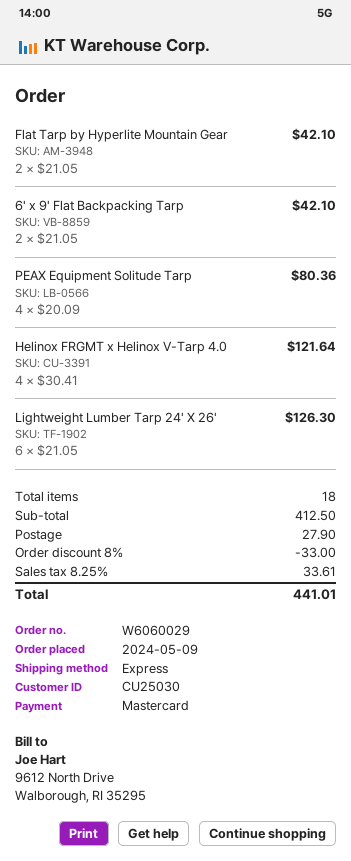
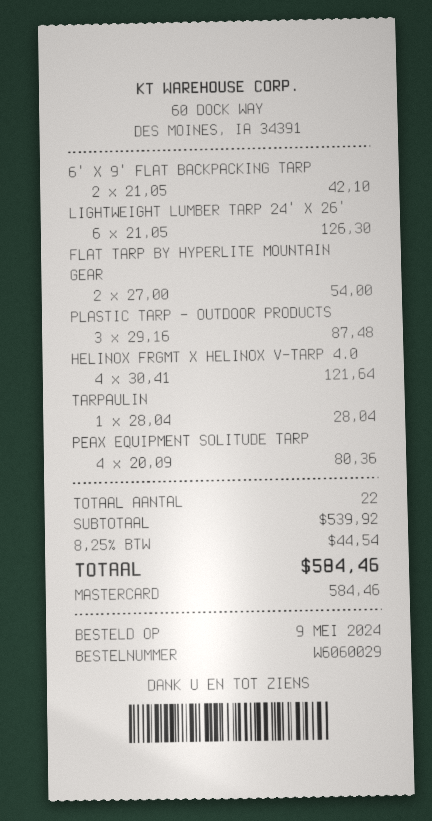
Flat Tarp by Hyperlite Mountain Gear: 2 x 21.05 = 42.10 -> 2 x 27.00 = 54.00
PLASTIC TARP – OUTDOOR PRODUCTS: none -> 3 x 29.16 = 87.48
TARPAULIN: none -> 1 x 28.04 = 28.04
total quantity: 18 -> 22
subtotal: 412.50 -> 539.92
discount: 8% = 33.00 -> none
shipping: 27.90 -> none
tax: 8.25% = 33.61 -> 8.25% = 44.54
total: 441.01 -> 584.46

